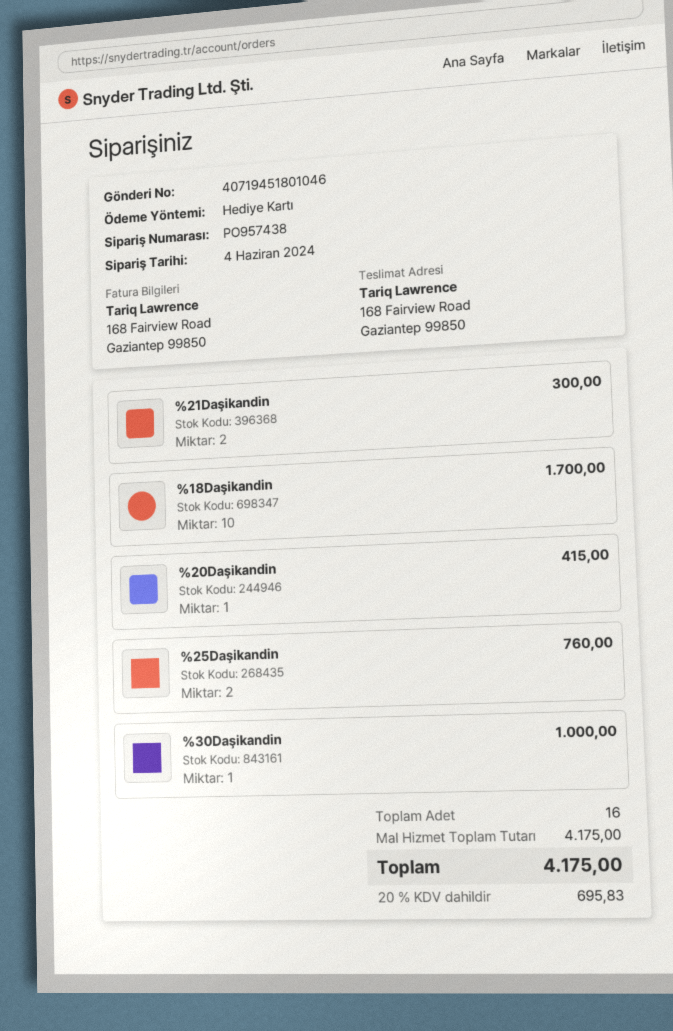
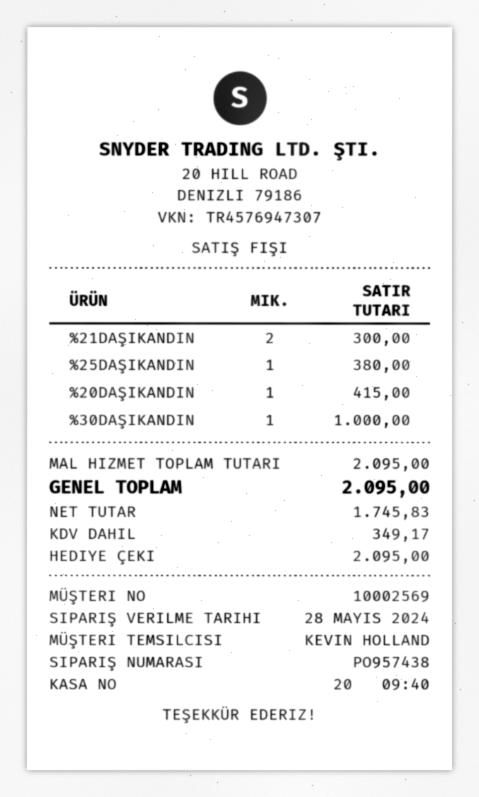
order date: 2024-06-04 -> 2024-05-28
%18Daşikandin: 10 for 1700.00 -> none
%25Daşikandin: 2 for 760.00 -> 1 for 380.00
subtotal: 4175.00 -> 2095.00
tax: 695.83 -> 349.17
total: 4175.00 -> 2095.00

